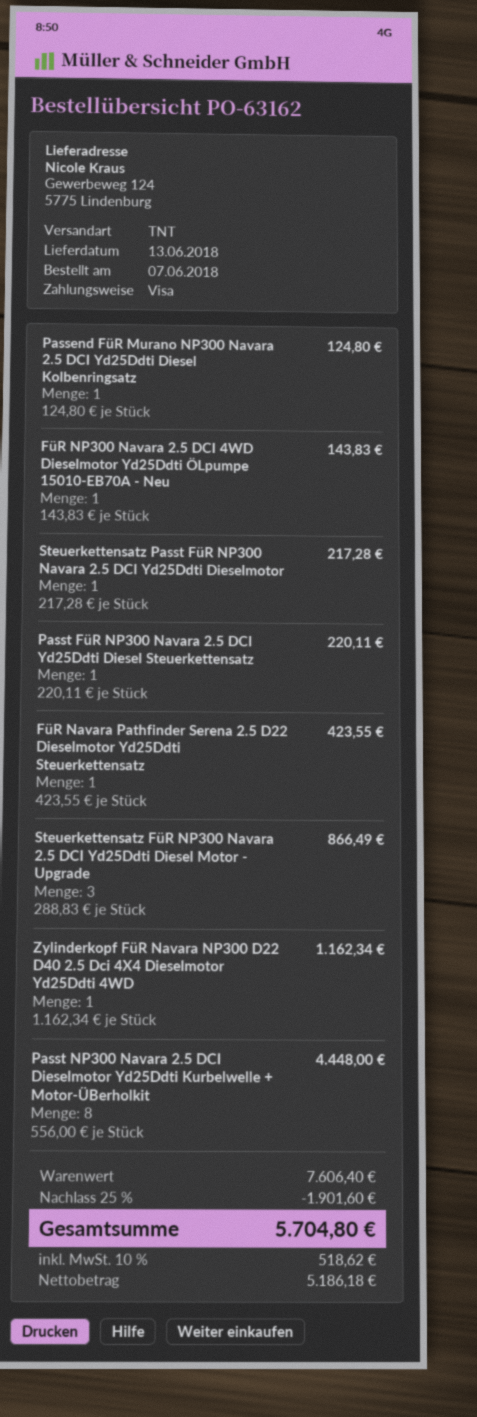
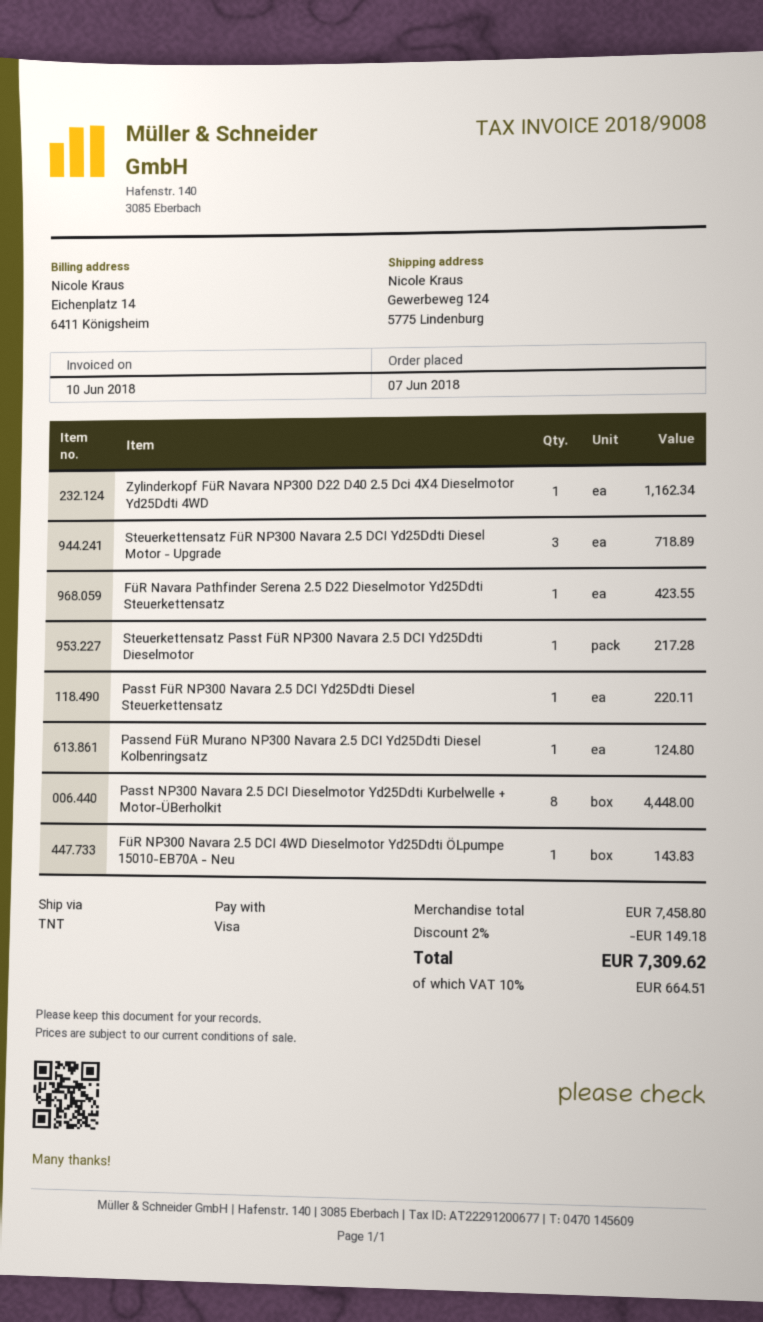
Steuerkettensatz FüR NP300 Navara 2.5 DCI Yd25Ddti Diesel Motor - Upgrade: 3 for 866.49 -> 3 for 718.89
subtotal: 7606.40 -> 7458.80
discount: 25% = 1901.60 -> 2% = 149.18
tax: 10% = 518.62 -> 10% = 664.51
total: 5704.80 -> 7309.62

